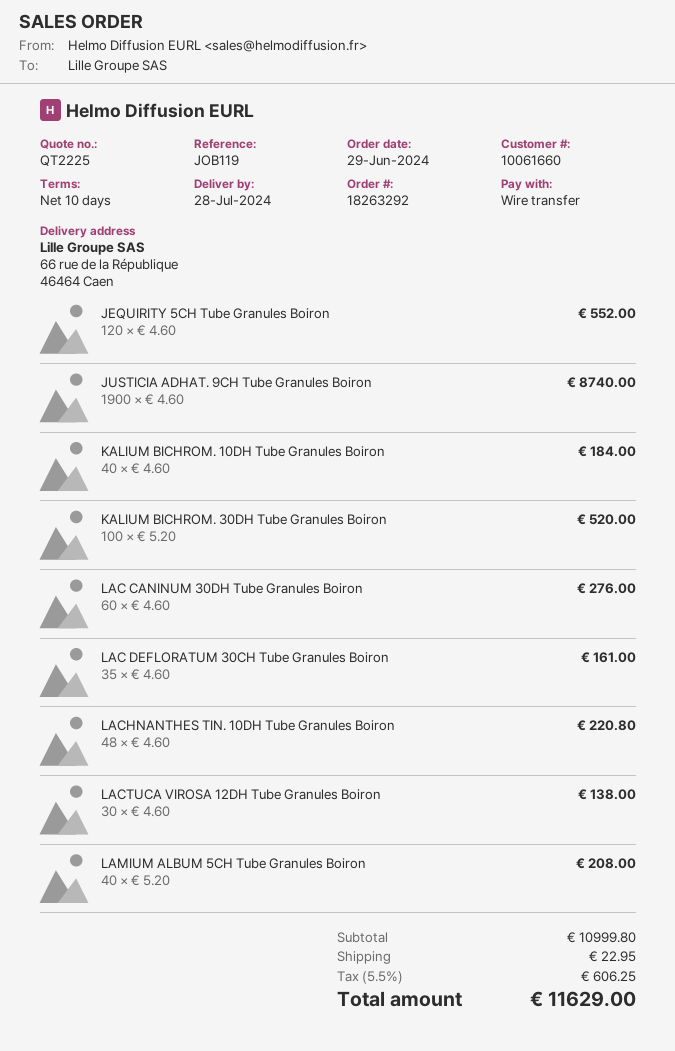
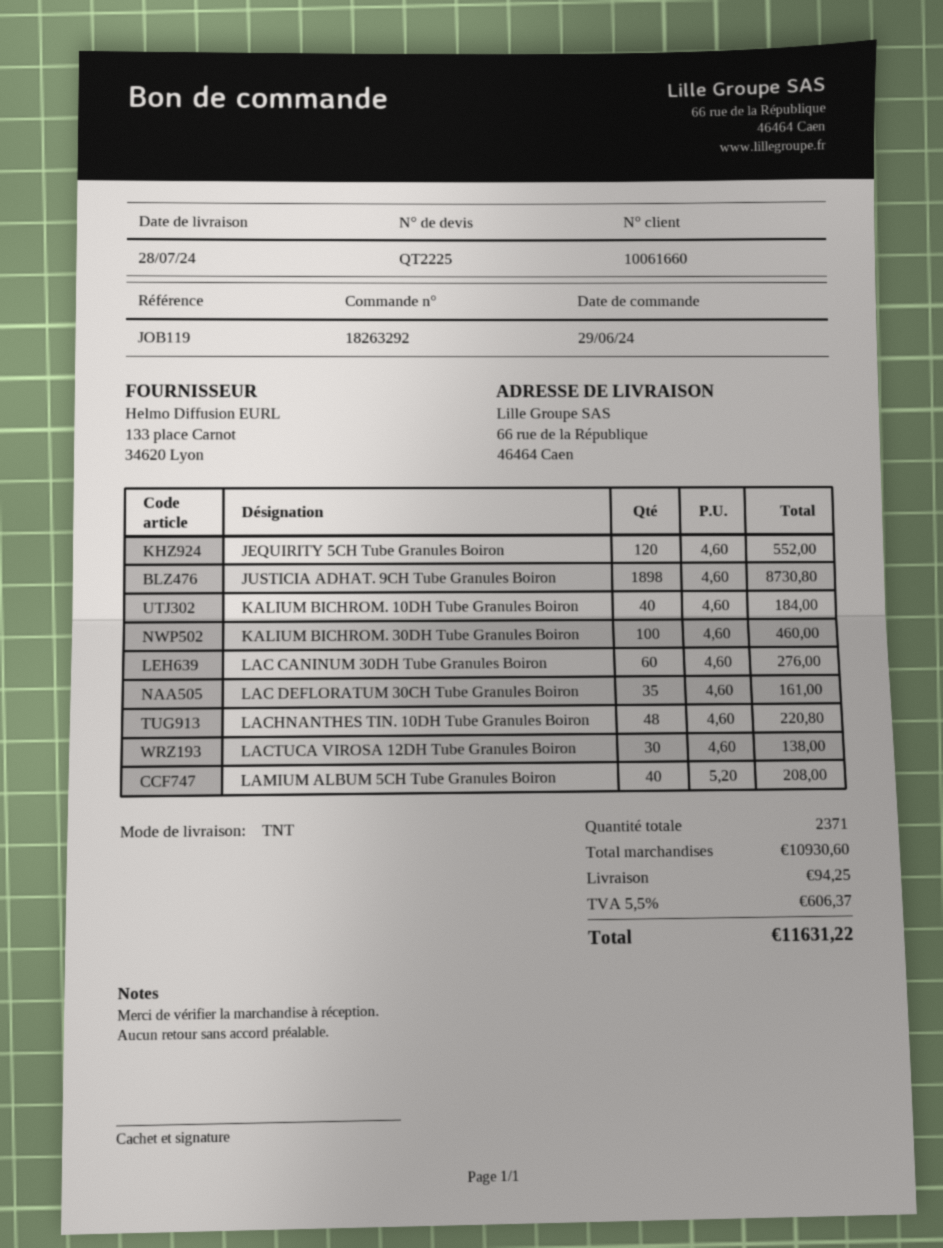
JUSTICIA ADHAT. 9CH Tube Granules Boiron: 1900 x 4.60 = 8740.00 -> 1898 x 4.60 = 8730.80
KALIUM BICHROM. 30DH Tube Granules Boiron: 100 x 5.20 = 520.00 -> 100 x 4.60 = 460.00
subtotal: 10999.80 -> 10930.60
shipping: 22.95 -> 94.25
tax: 5.5% = 606.25 -> 5.5% = 606.37
total: 11629.00 -> 11631.22

